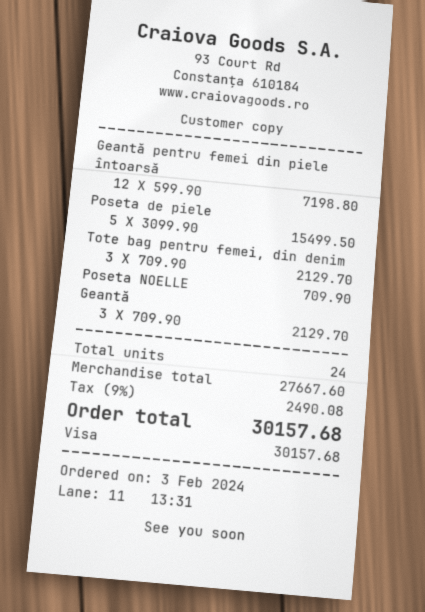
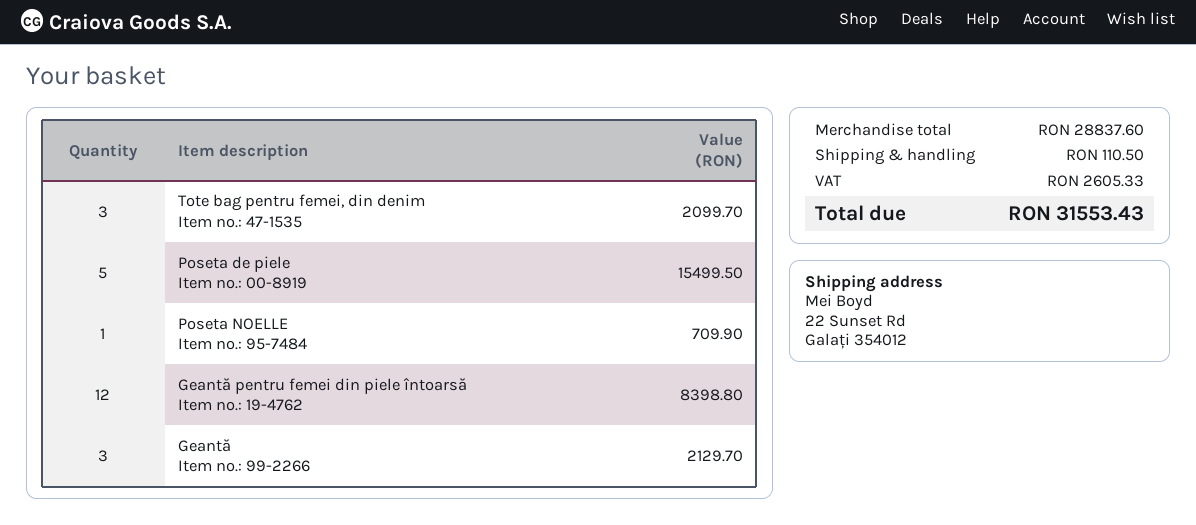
Geantă pentru femei din piele întoarsă: 12 for 7198.80 -> 12 for 8398.80
Tote bag pentru femei, din denim: 3 for 2129.70 -> 3 for 2099.70
subtotal: 27667.60 -> 28837.60
shipping: none -> 110.50
tax: 2490.08 -> 2605.33
total: 30157.68 -> 31553.43

